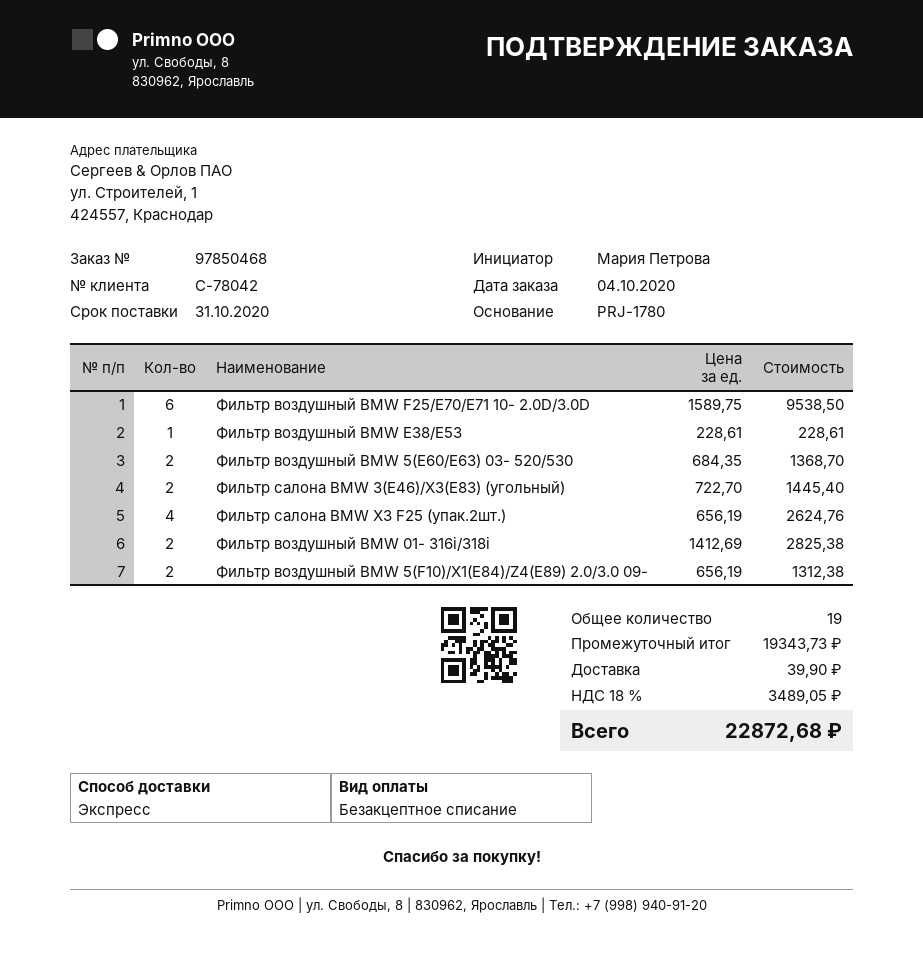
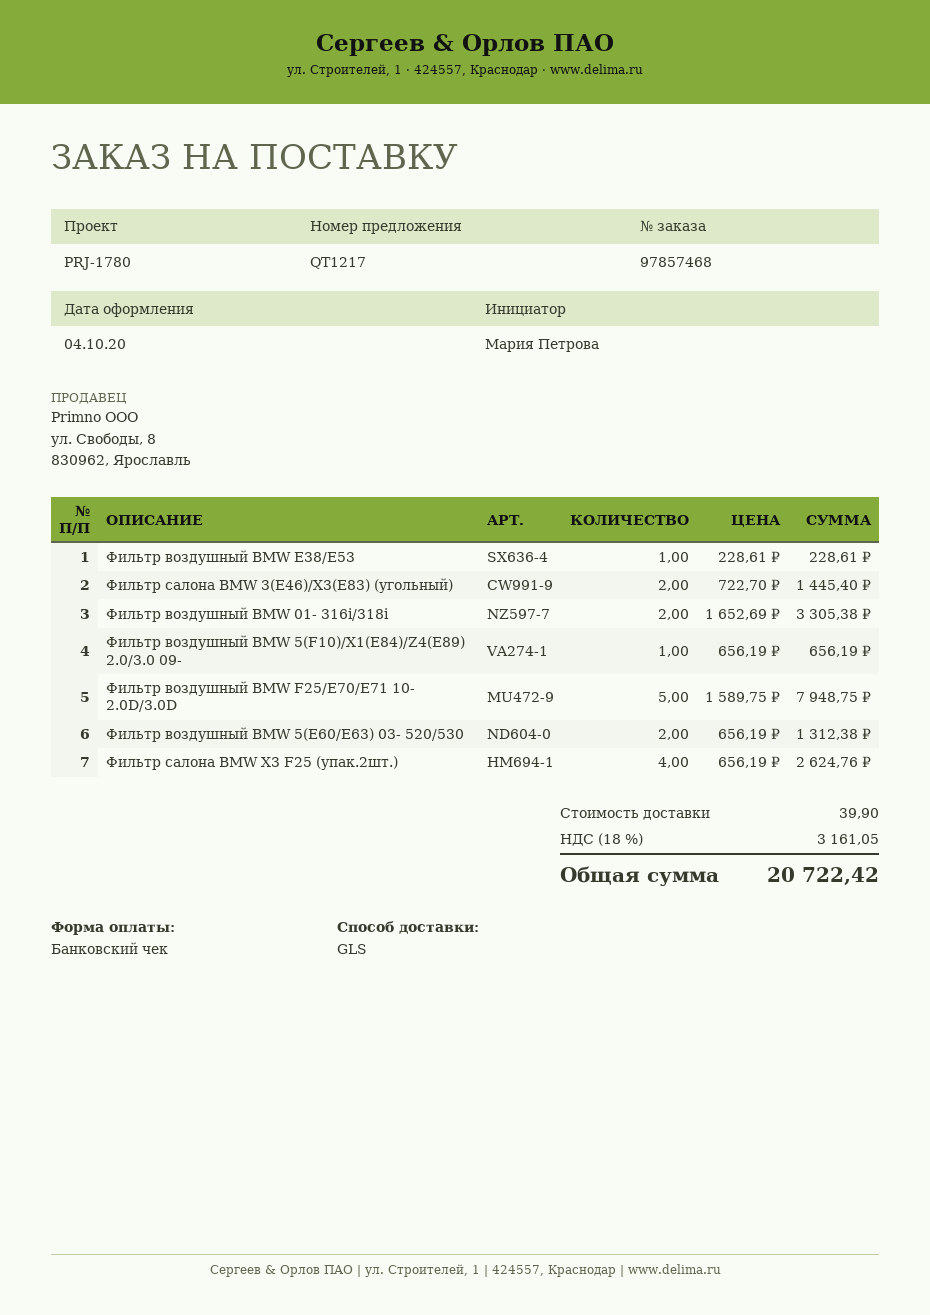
order number: 97850468 -> 97857468
payment method: direct debit -> cheque
shipping method: express -> GLS
Фильтр воздушный BMW F25/E70/E71 10- 2.0D/3.0D: 6 x 1589.75 = 9538.50 -> 5 x 1589.75 = 7948.75
Фильтр воздушный BMW 5(E60/E63) 03- 520/530: 2 x 684.35 = 1368.70 -> 2 x 656.19 = 1312.38
Фильтр воздушный BMW 01- 316i/318i: 2 x 1412.69 = 2825.38 -> 2 x 1652.69 = 3305.38
Фильтр воздушный BMW 5(F10)/X1(E84)/Z4(E89) 2.0/3.0 09-: 2 x 656.19 = 1312.38 -> 1 x 656.19 = 656.19
tax: 18% = 3489.05 -> 18% = 3161.05
total: 22872.68 -> 20722.42

